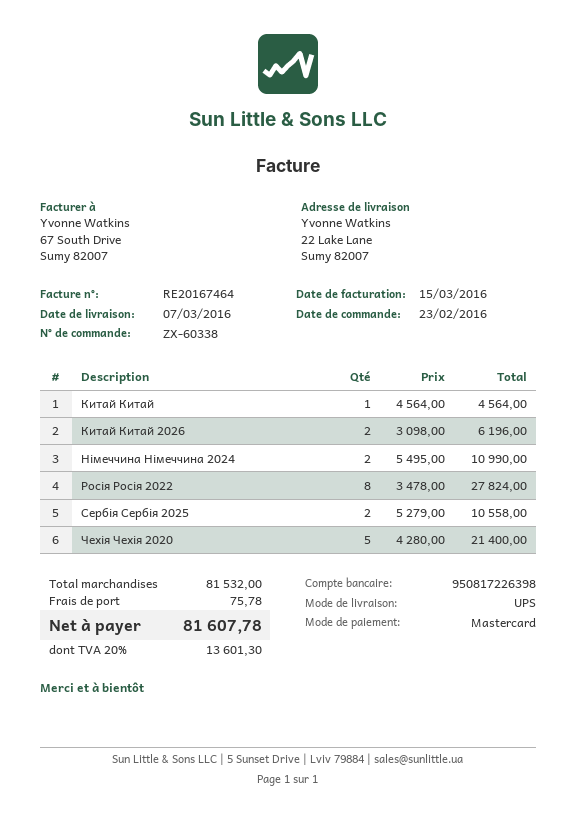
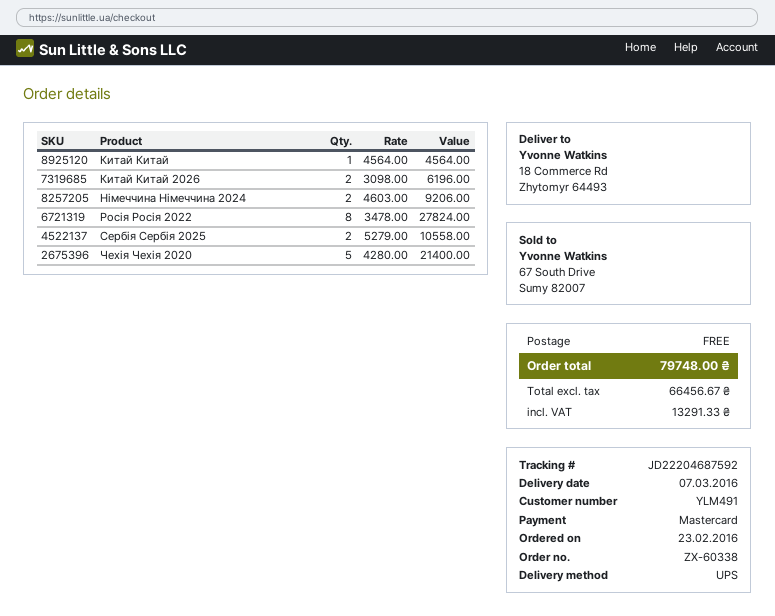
ship to: 22 Lake Lane, Sumy 82007 -> 18 Commerce Rd, Zhytomyr 64493
Німеччина Німеччина 2024: 2 x 5495.00 = 10990.00 -> 2 x 4603.00 = 9206.00
shipping: 75.78 -> 0.00
tax: 13601.30 -> 13291.33
total: 81607.78 -> 79748.00

